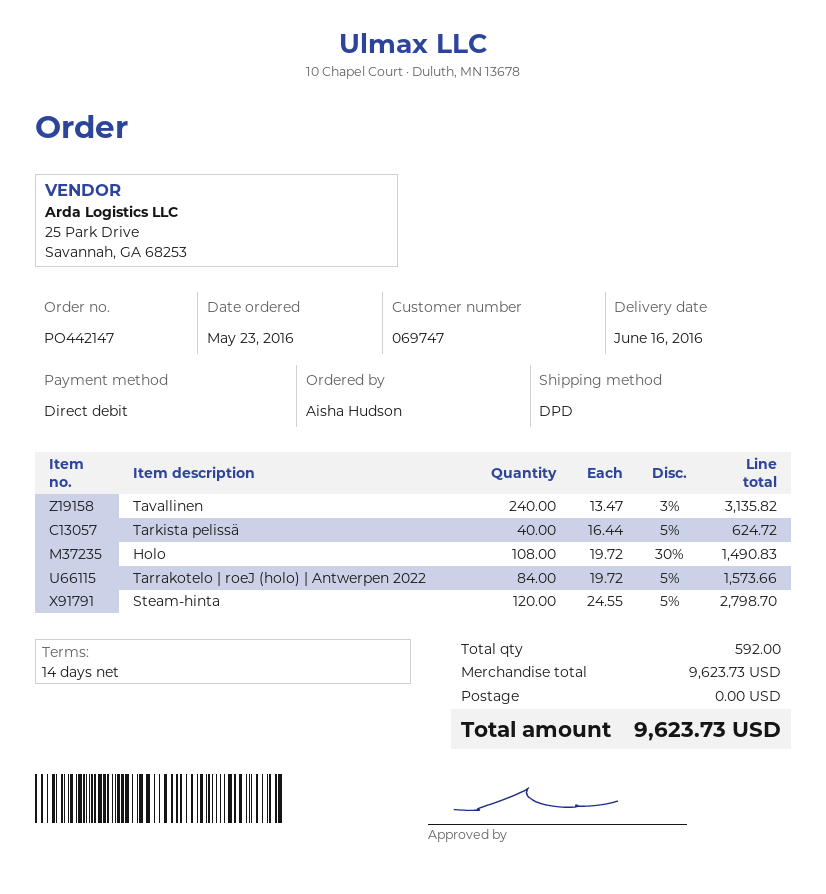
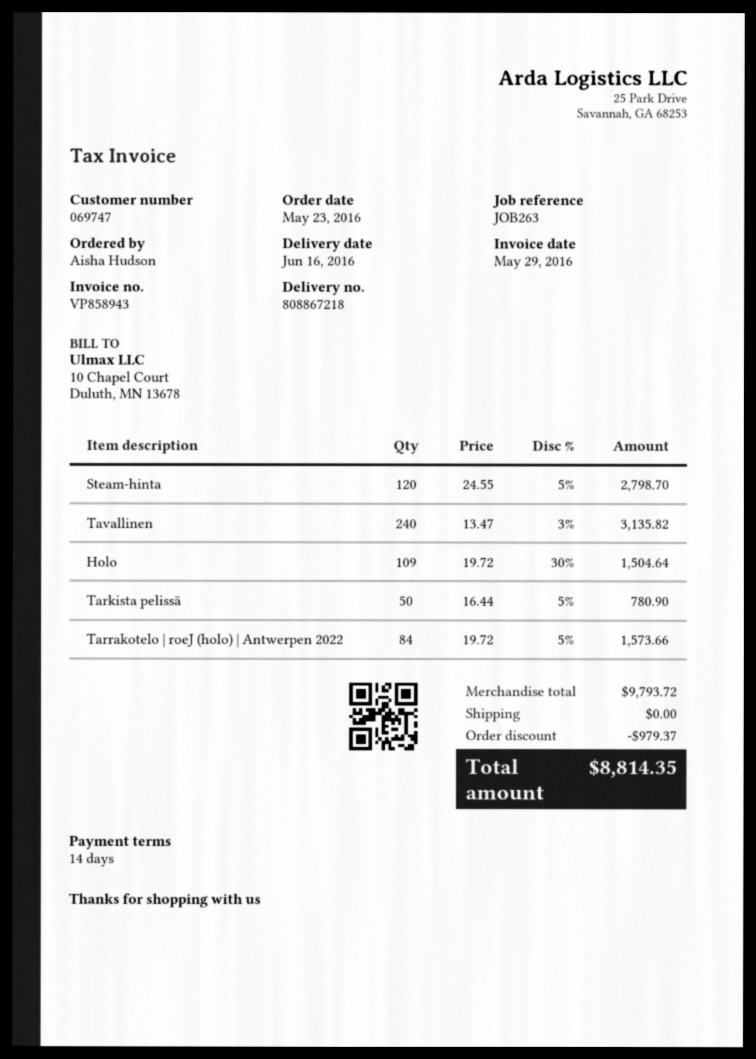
Tarkista pelissä: 40 x 16.44 - 5% = 624.72 -> 50 x 16.44 - 5% = 780.90
Holo: 108 x 19.72 - 30% = 1490.83 -> 109 x 19.72 - 30% = 1504.64
subtotal: 9623.73 -> 9793.72
discount: none -> 979.37
total: 9623.73 -> 8814.35

